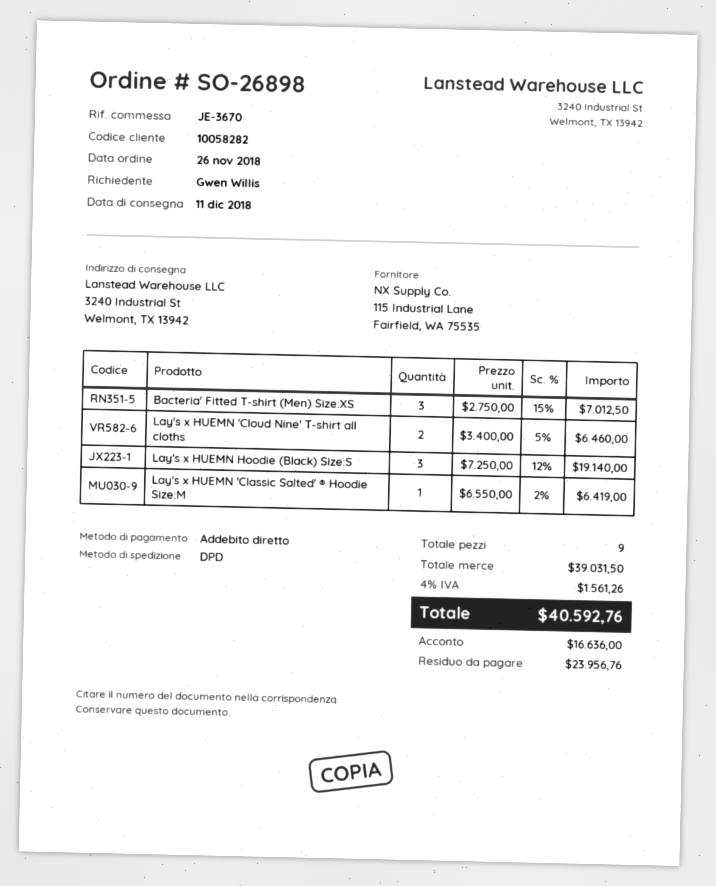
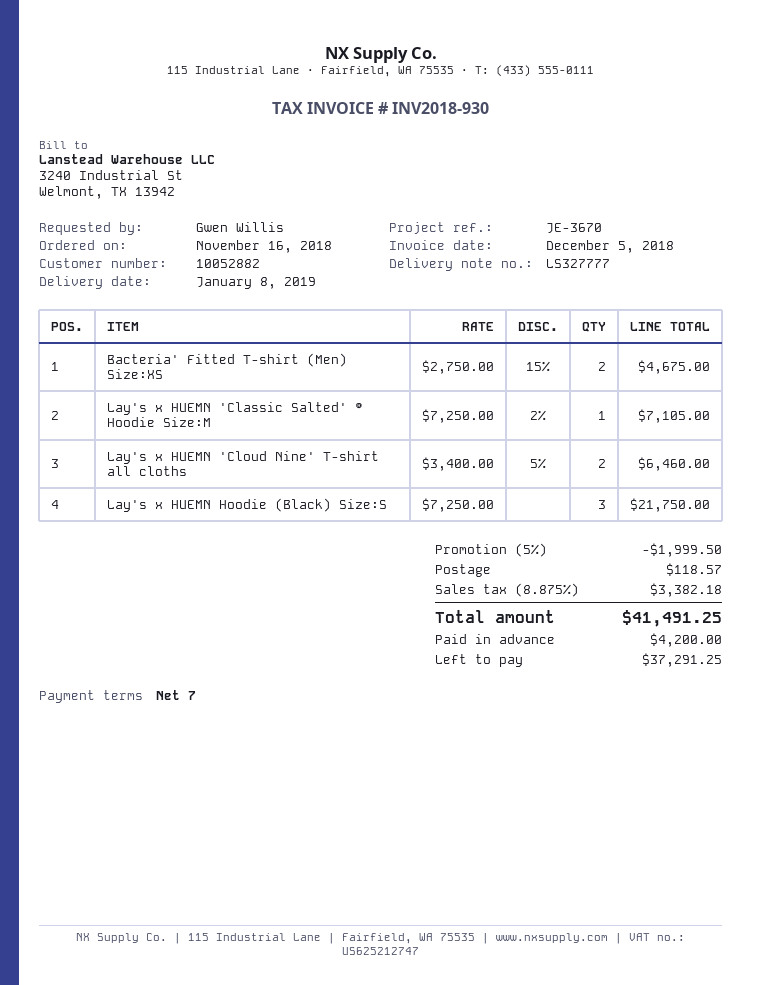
order date: 2018-11-26 -> 2018-11-16
delivery date: 2018-12-11 -> 2019-01-08
customer number: 10058282 -> 10052882
Bacteria' Fitted T-shirt (Men) Size:XS: 3 x 2750.00 - 15% = 7012.50 -> 2 x 2750.00 - 15% = 4675.00
Lay's x HUEMN Hoodie (Black) Size:S: 3 x 7250.00 - 12% = 19140.00 -> 3 x 7250.00 = 21750.00
Lay's x HUEMN 'Classic Salted' ® Hoodie Size:M: 1 x 6550.00 - 2% = 6419.00 -> 1 x 7250.00 - 2% = 7105.00
discount: none -> 5% = 1999.50
shipping: none -> 118.57
tax: 4% = 1561.26 -> 8.875% = 3382.18
total: 40592.76 -> 41491.25
deposit: 16636.00 -> 4200.00
balance: 23956.76 -> 37291.25

